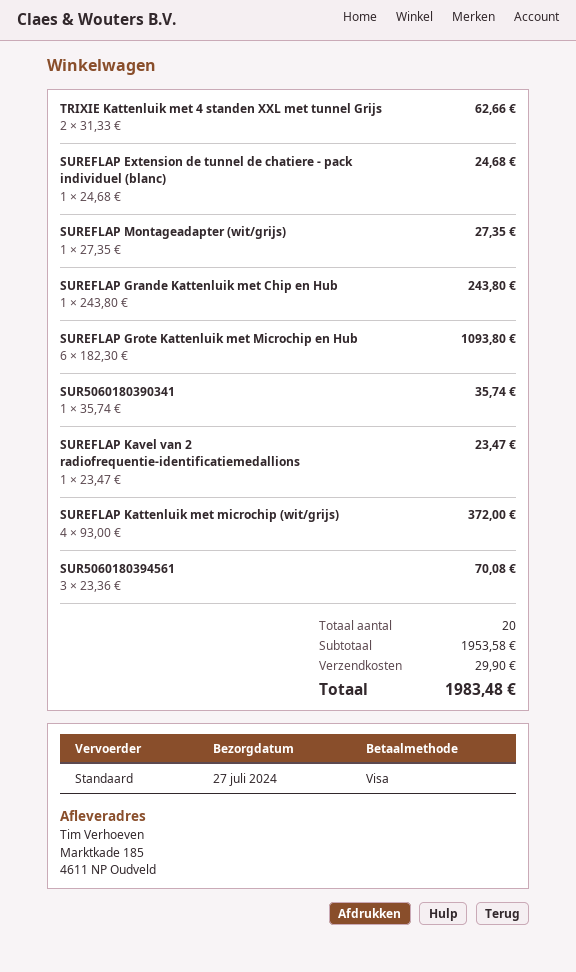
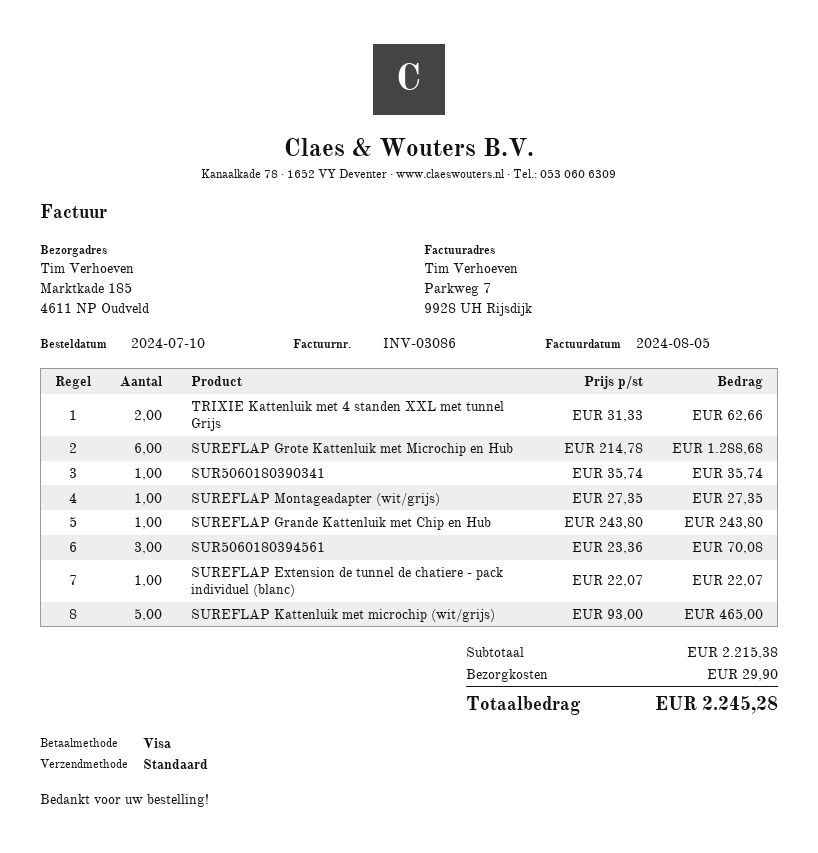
SUREFLAP Extension de tunnel de chatiere - pack individuel (blanc): 1 x 24.68 = 24.68 -> 1 x 22.07 = 22.07
SUREFLAP Grote Kattenluik met Microchip en Hub: 6 x 182.30 = 1093.80 -> 6 x 214.78 = 1288.68
SUREFLAP Kavel van 2 radiofrequentie-identificatiemedallions: 1 x 23.47 = 23.47 -> none
SUREFLAP Kattenluik met microchip (wit/grijs): 4 x 93.00 = 372.00 -> 5 x 93.00 = 465.00
subtotal: 1953.58 -> 2215.38
total: 1983.48 -> 2245.28

